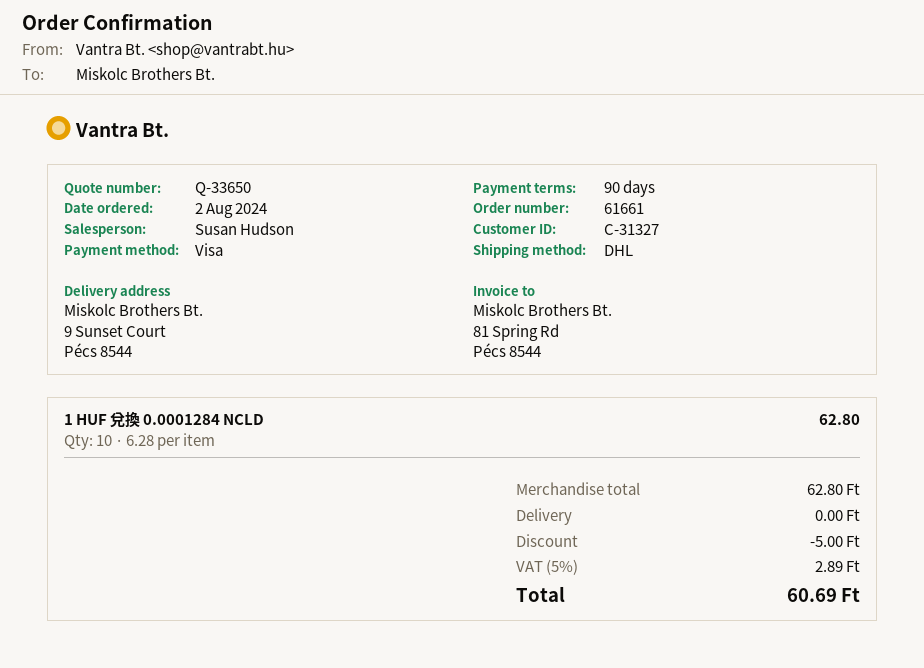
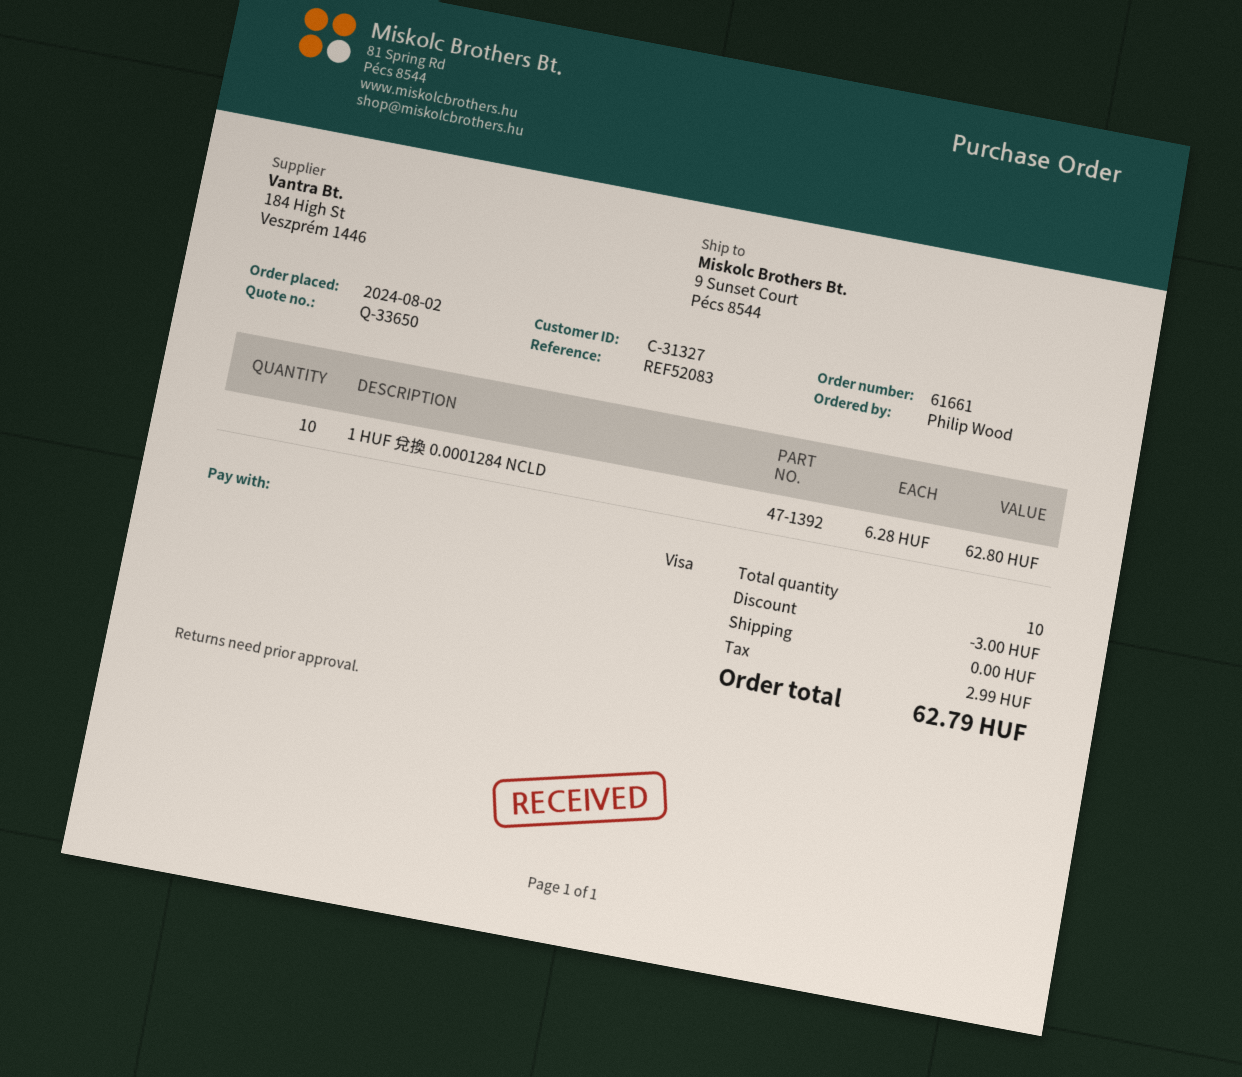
discount: 5.00 -> 3.00
tax: 2.89 -> 2.99
total: 60.69 -> 62.79

